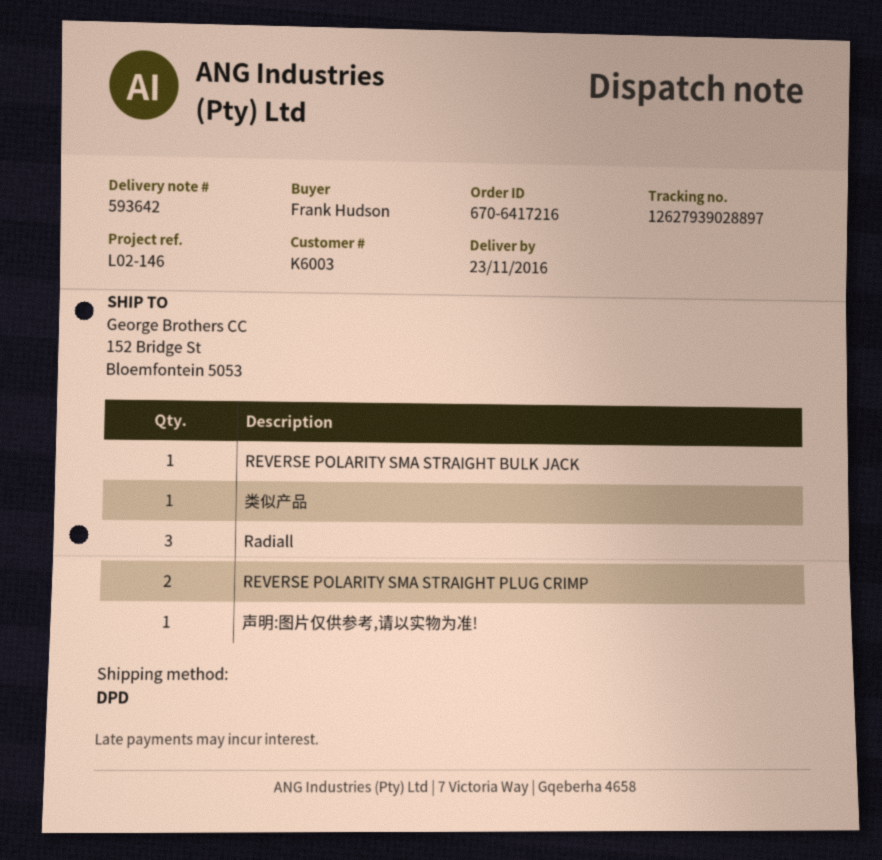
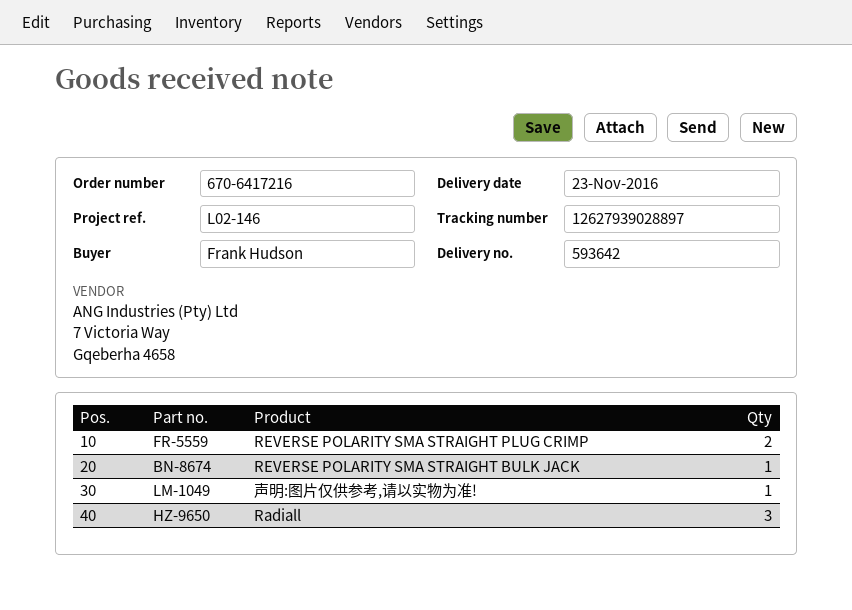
类似产品: 1 -> none

